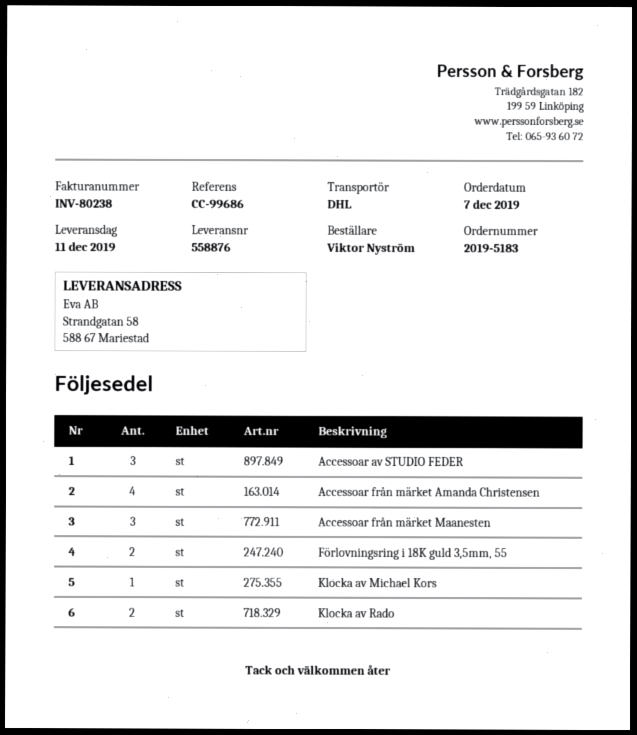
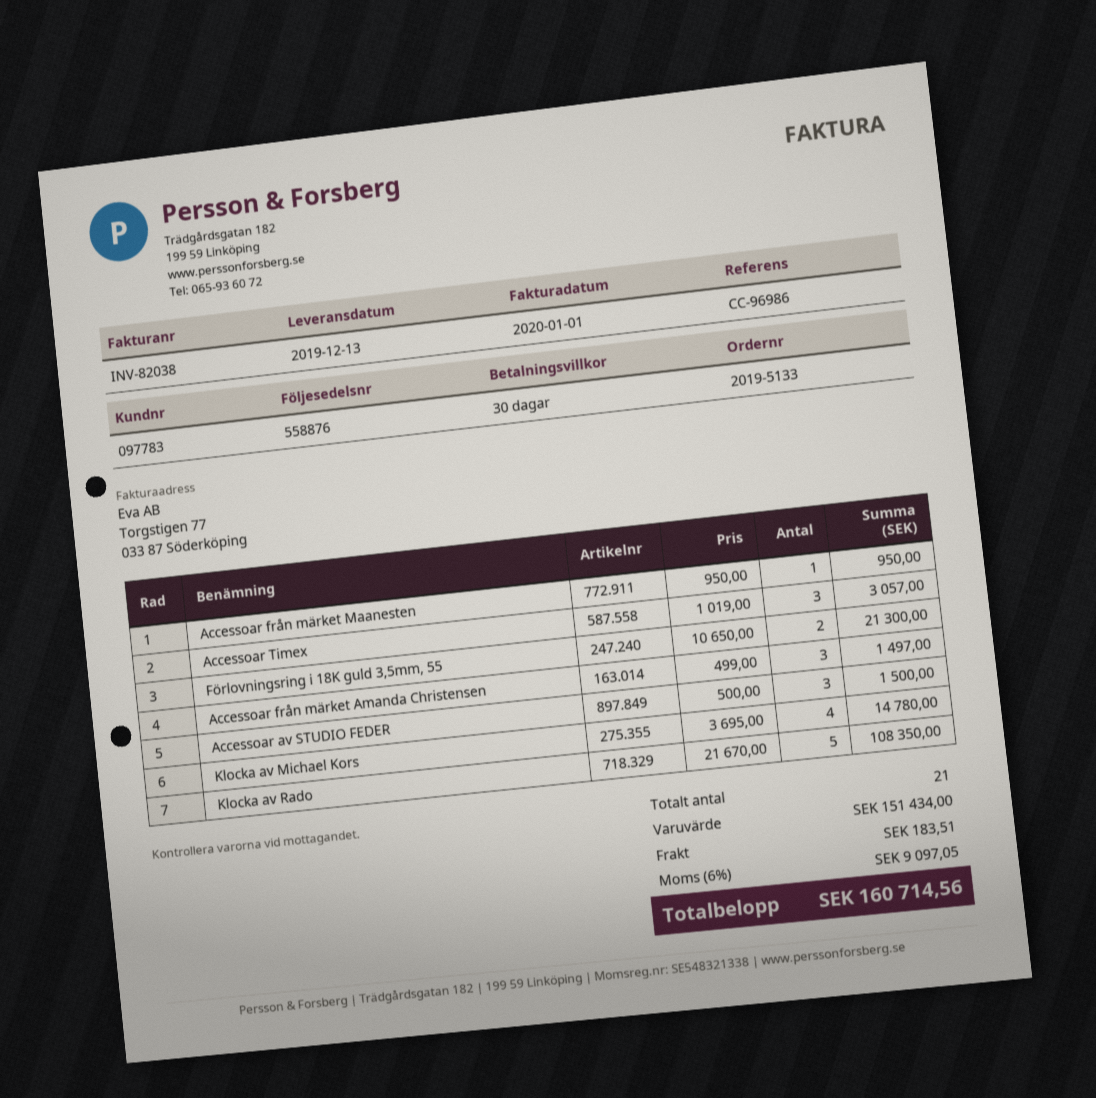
order number: 2019-5183 -> 2019-5133
delivery date: 2019-12-11 -> 2019-12-13
invoice number: INV-80238 -> INV-82038
reference: CC-99686 -> CC-96986
Accessoar från märket Amanda Christensen: 4 -> 3
Accessoar från märket Maanesten: 3 -> 1
Klocka av Michael Kors: 1 -> 4
Klocka av Rado: 2 -> 5
Accessoar Timex: none -> 3

